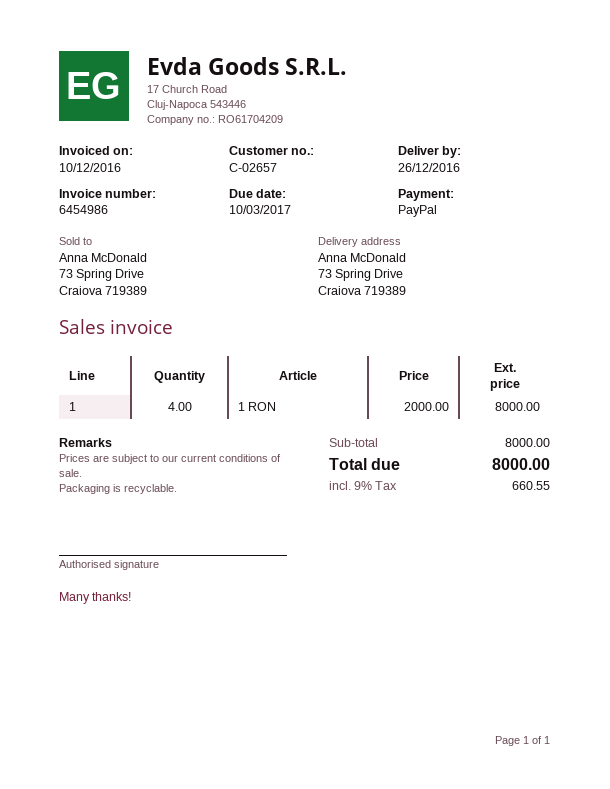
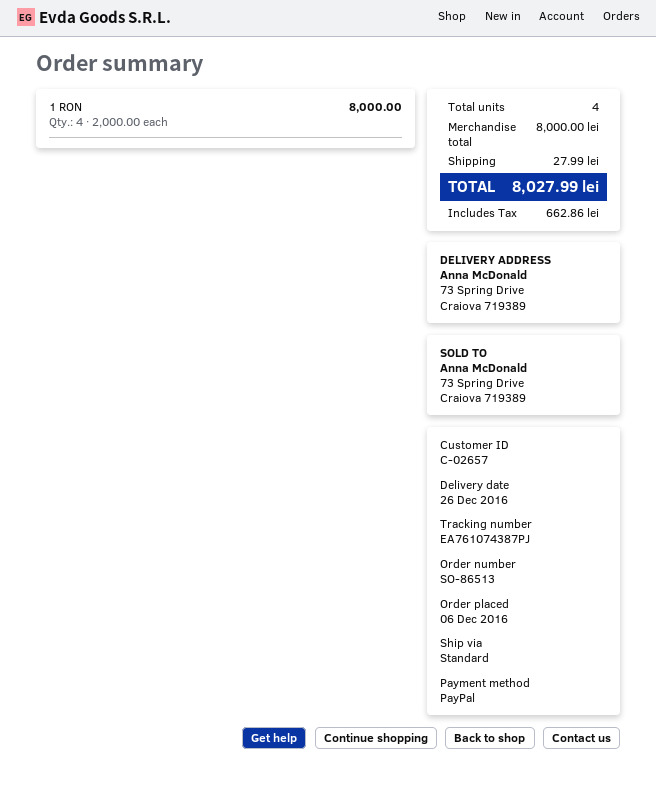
shipping: none -> 27.99
tax: 660.55 -> 662.86
total: 8000.00 -> 8027.99

